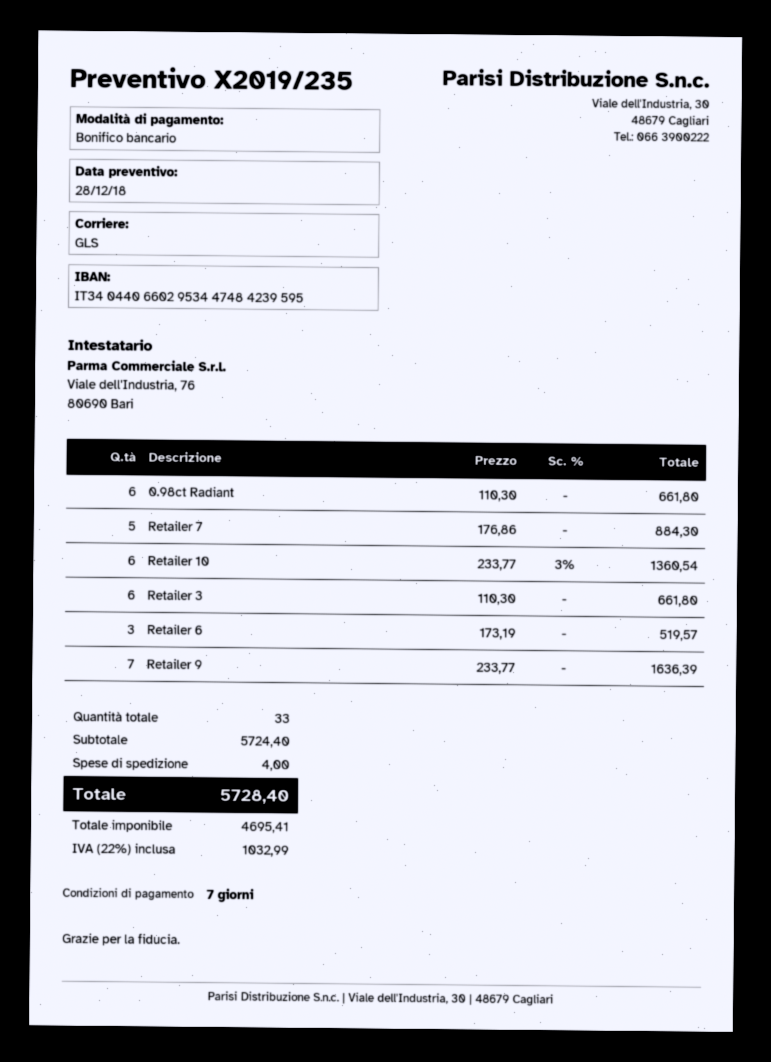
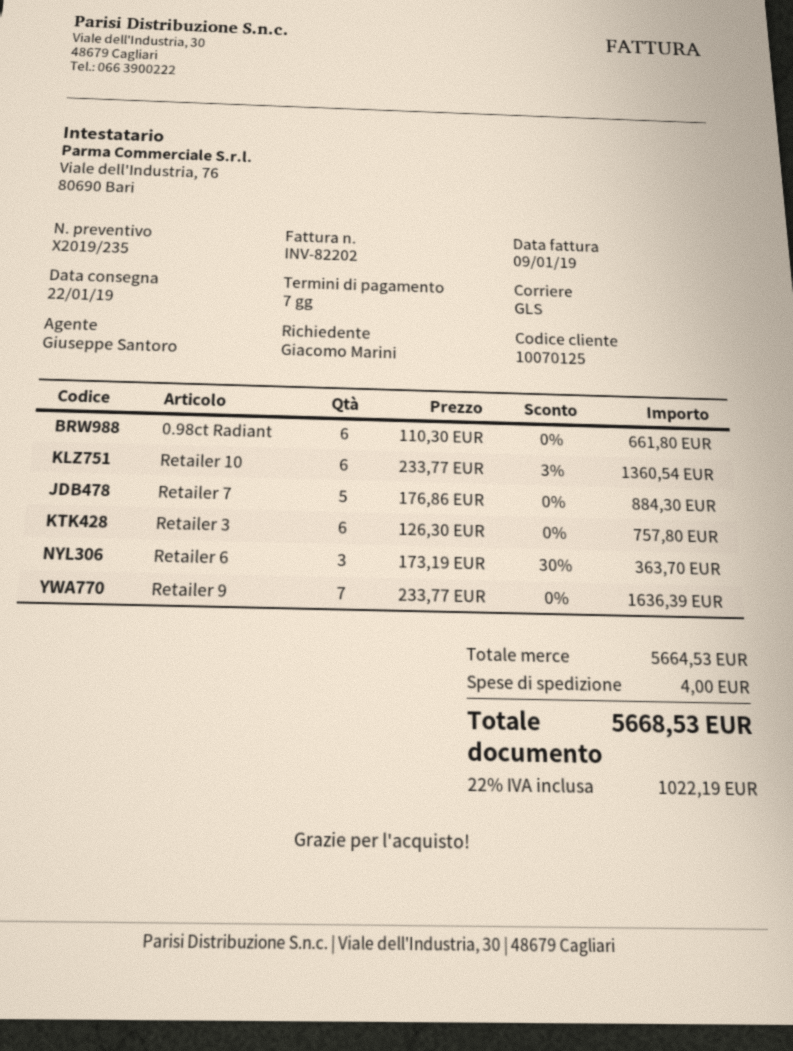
Retailer 3: 6 x 110.30 = 661.80 -> 6 x 126.30 = 757.80
Retailer 6: 3 x 173.19 = 519.57 -> 3 x 173.19 - 30% = 363.70
subtotal: 5724.40 -> 5664.53
tax: 22% = 1032.99 -> 22% = 1022.19
total: 5728.40 -> 5668.53

